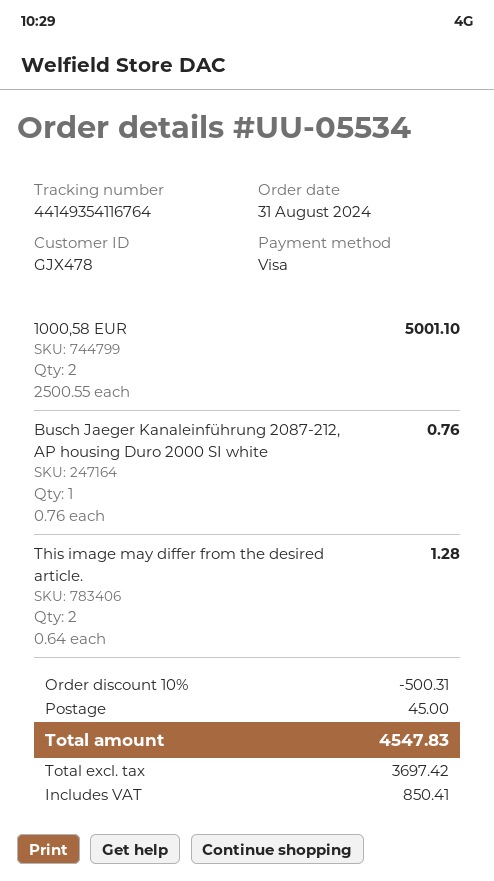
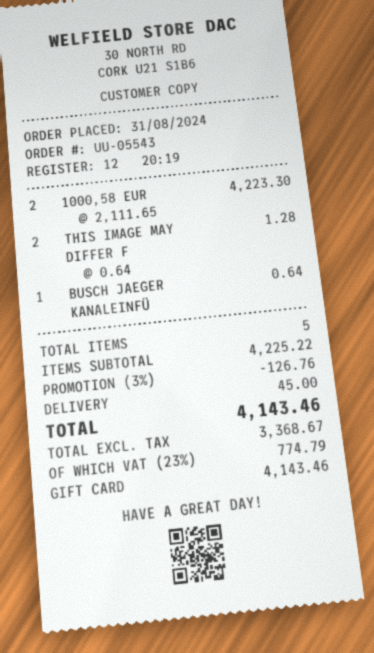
order number: UU-05534 -> UU-05543
payment method: Visa -> gift card
1000,58 EUR: 2 x 2500.55 = 5001.10 -> 2 x 2111.65 = 4223.30
Busch Jaeger Kanaleinführung 2087-212, AP housing Duro 2000 SI white: 1 x 0.76 = 0.76 -> 1 x 0.64 = 0.64
discount: 10% = 500.31 -> 3% = 126.76
net: 3697.42 -> 3368.67
tax: 850.41 -> 774.79
total: 4547.83 -> 4143.46

